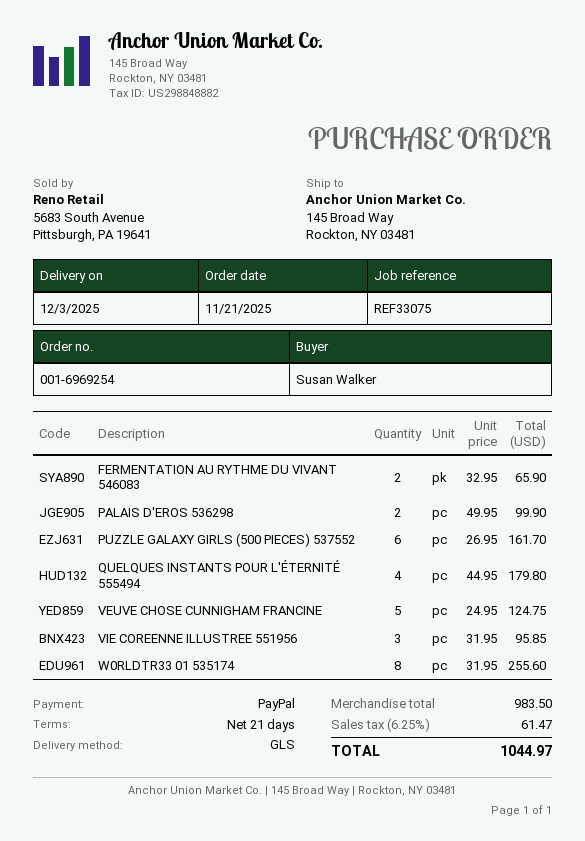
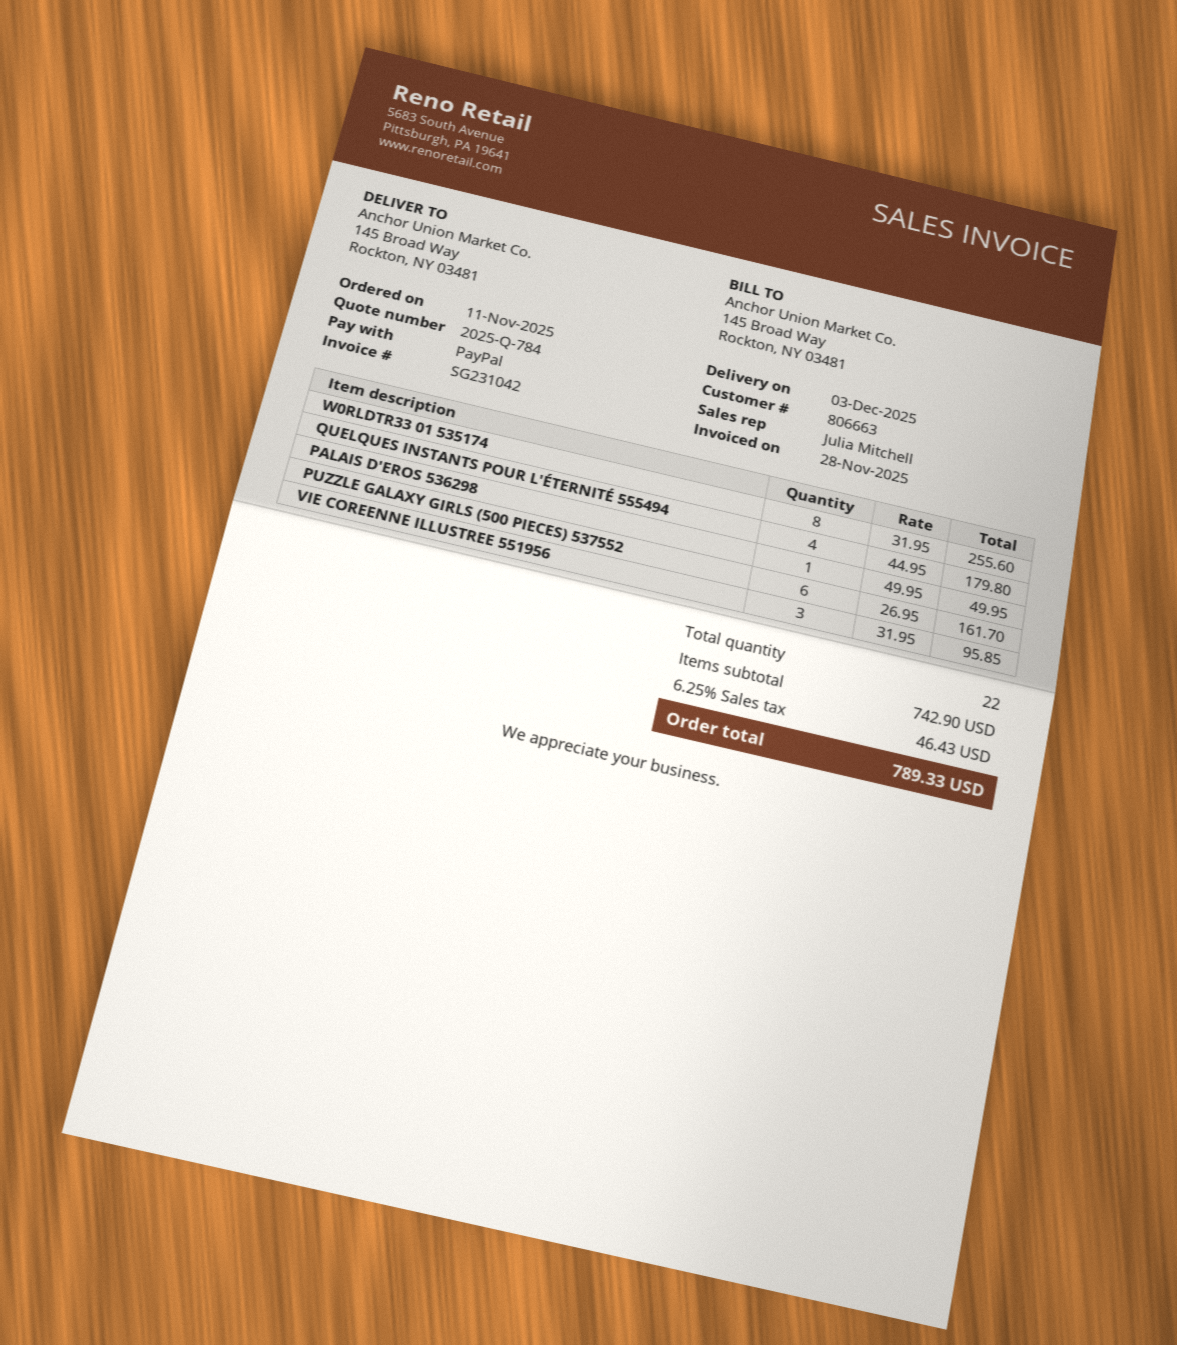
order date: 2025-11-21 -> 2025-11-11
FERMENTATION AU RYTHME DU VIVANT 546083: 2 x 32.95 = 65.90 -> none
PALAIS D'EROS 536298: 2 x 49.95 = 99.90 -> 1 x 49.95 = 49.95
VEUVE CHOSE CUNNIGHAM FRANCINE: 5 x 24.95 = 124.75 -> none
subtotal: 983.50 -> 742.90
tax: 6.25% = 61.47 -> 6.25% = 46.43
total: 1044.97 -> 789.33

